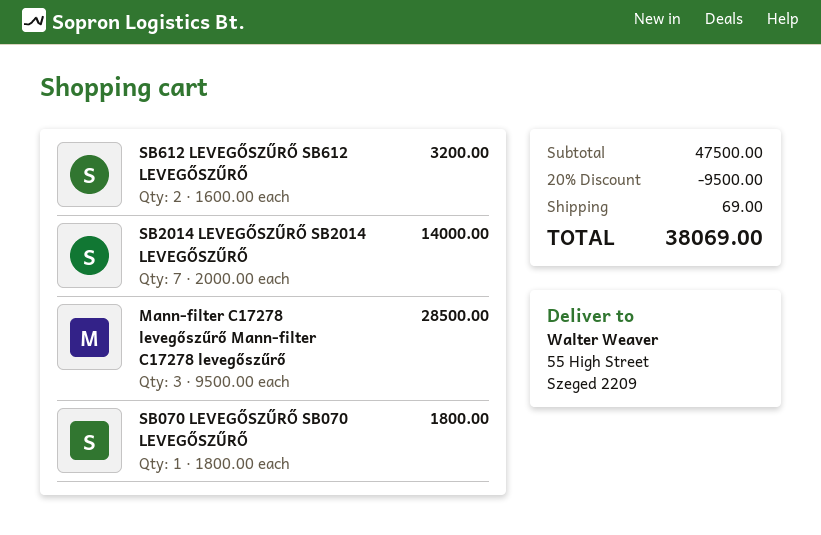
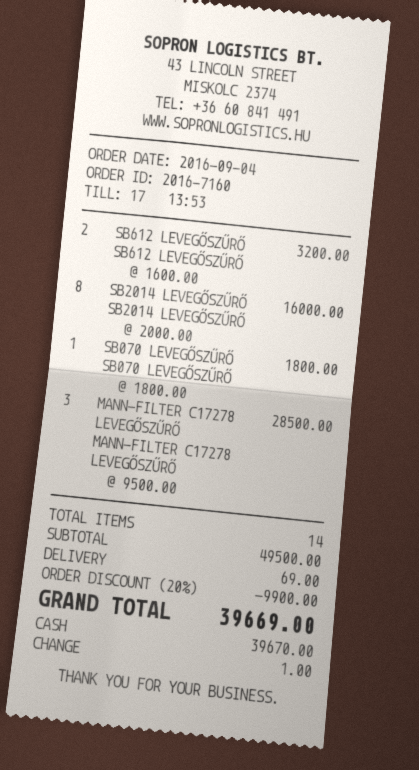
SB2014 LEVEGŐSZŰRŐ SB2014 LEVEGŐSZŰRŐ: 7 x 2000.00 = 14000.00 -> 8 x 2000.00 = 16000.00
subtotal: 47500.00 -> 49500.00
discount: 20% = 9500.00 -> 20% = 9900.00
total: 38069.00 -> 39669.00

